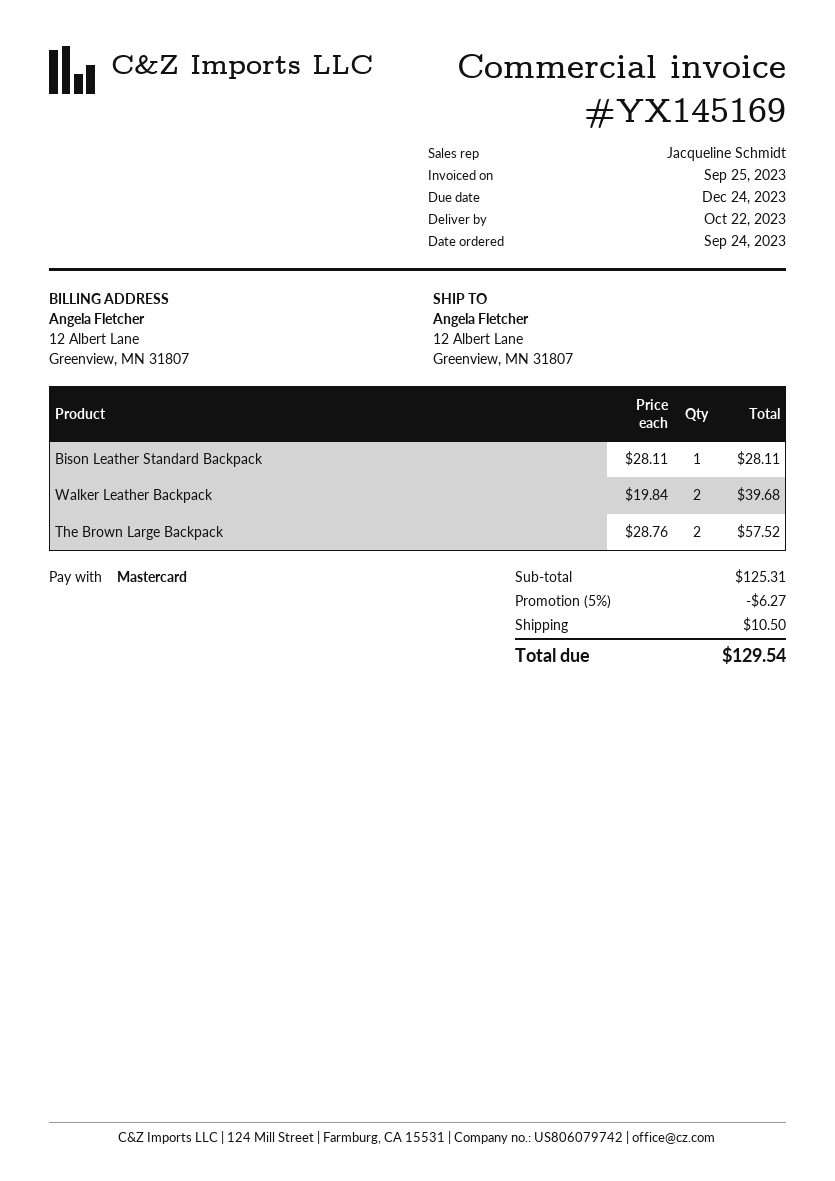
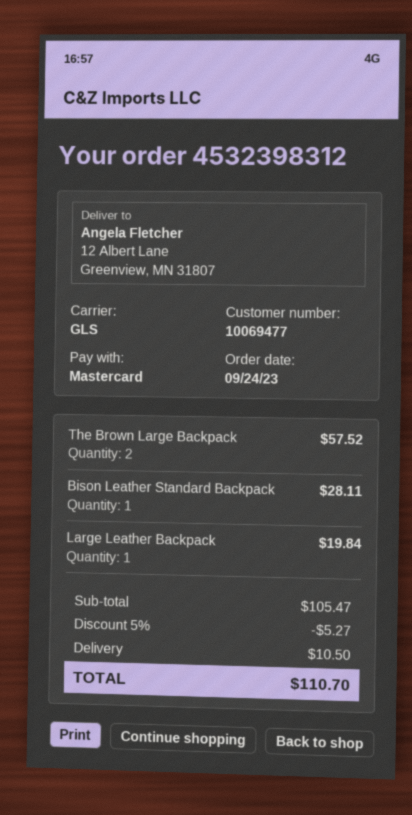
Walker Leather Backpack: 2 for 39.68 -> none
Large Leather Backpack: none -> 1 for 19.84
subtotal: 125.31 -> 105.47
discount: 5% = 6.27 -> 5% = 5.27
total: 129.54 -> 110.70

